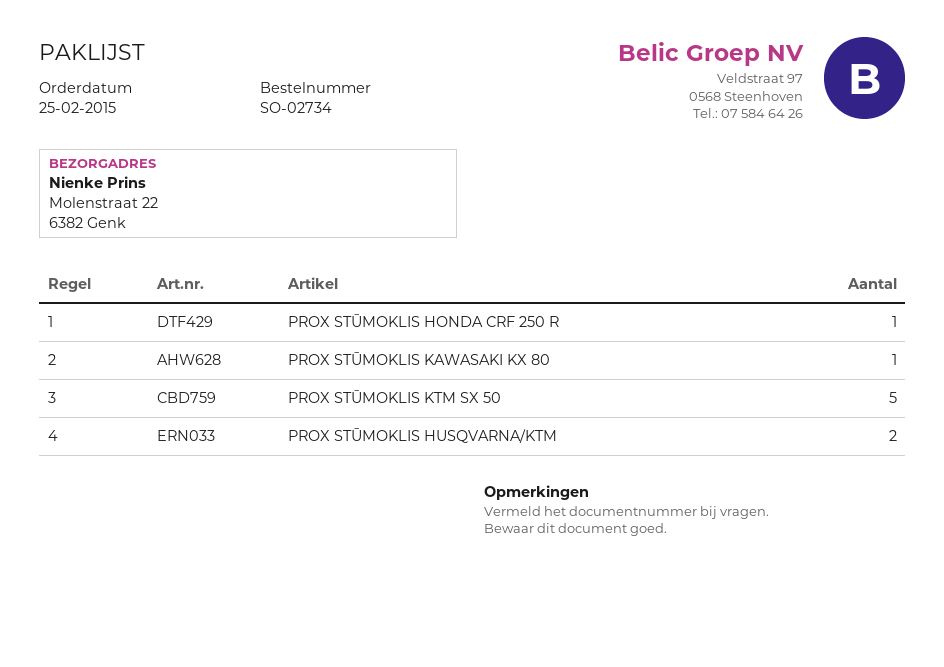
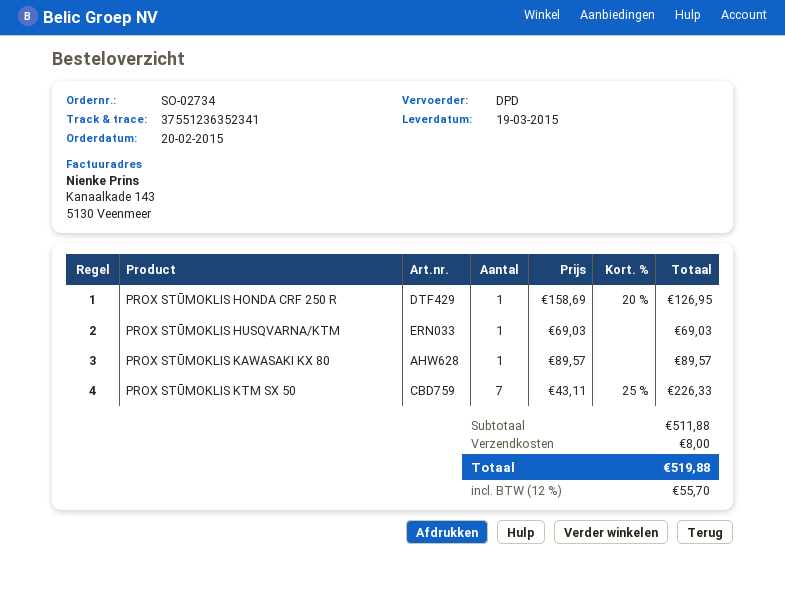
order date: 2015-02-25 -> 2015-02-20
PROX STŪMOKLIS KTM SX 50: 5 -> 7
PROX STŪMOKLIS HUSQVARNA/KTM: 2 -> 1

